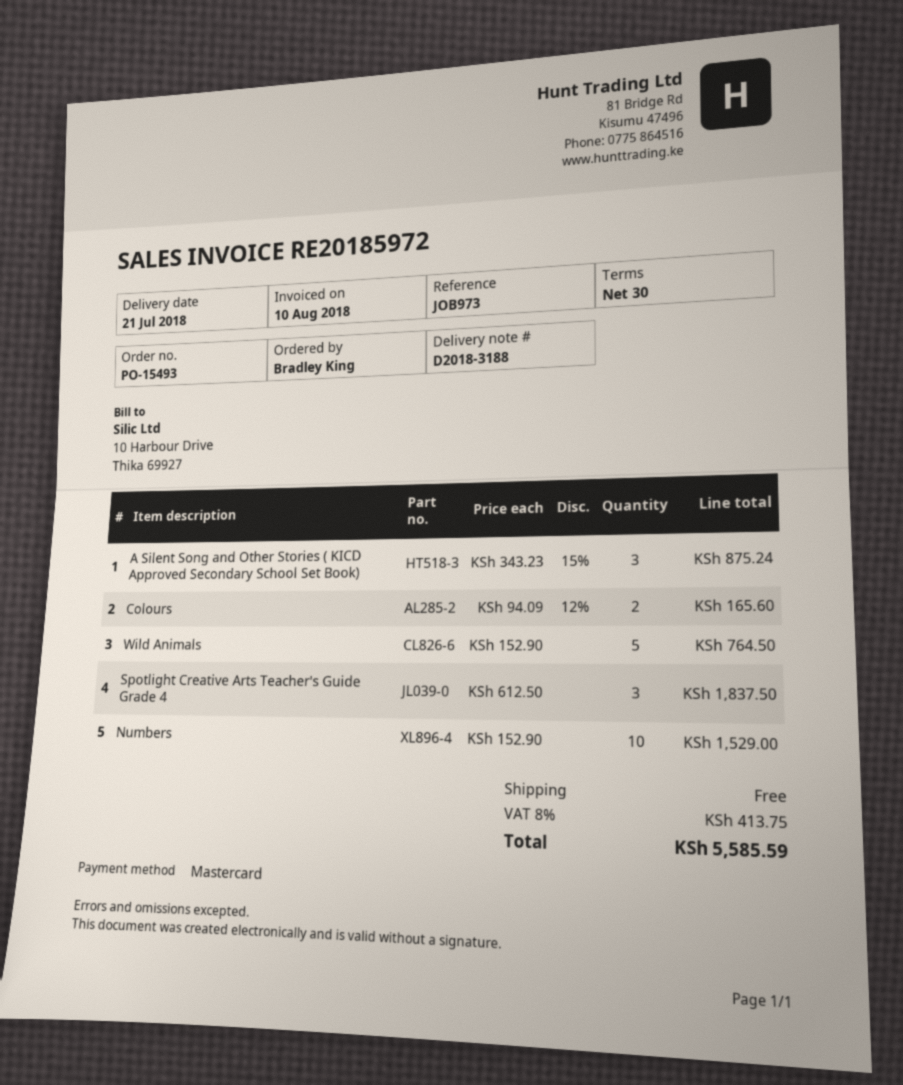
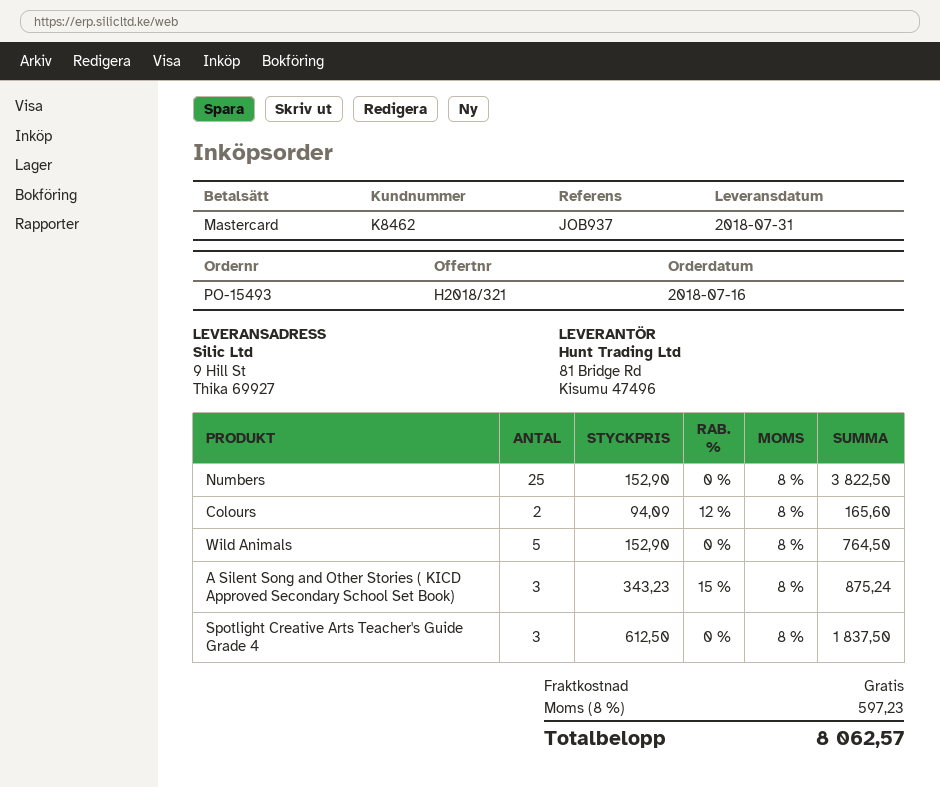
delivery date: 2018-07-21 -> 2018-07-31
reference: JOB973 -> JOB937
Numbers: 10 x 152.90 = 1529.00 -> 25 x 152.90 = 3822.50
tax: 8% = 413.75 -> 8% = 597.23
total: 5585.59 -> 8062.57

